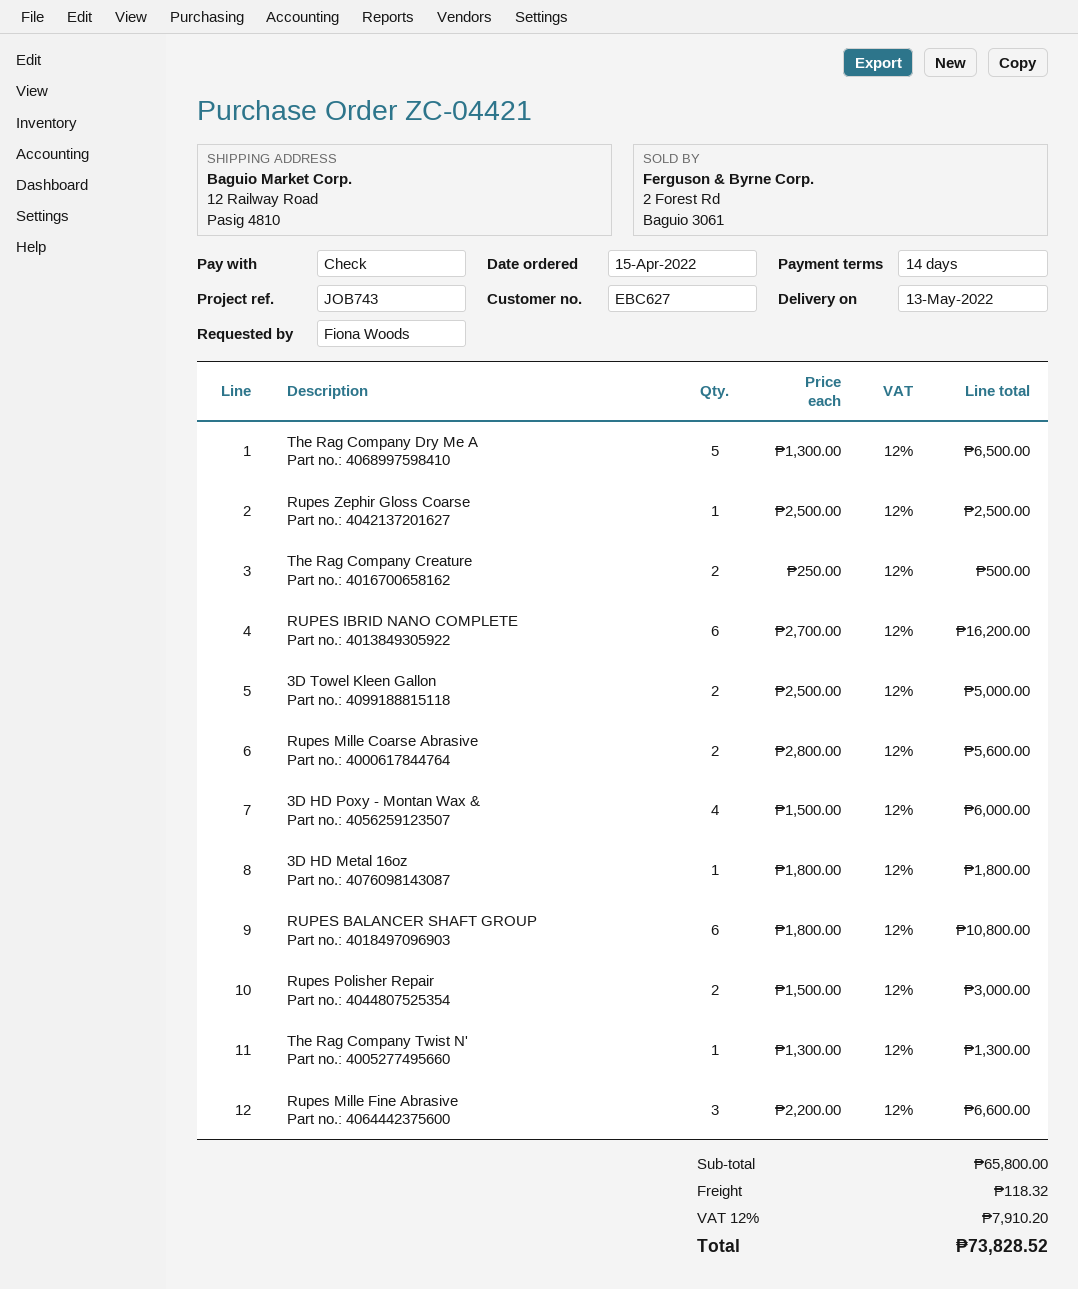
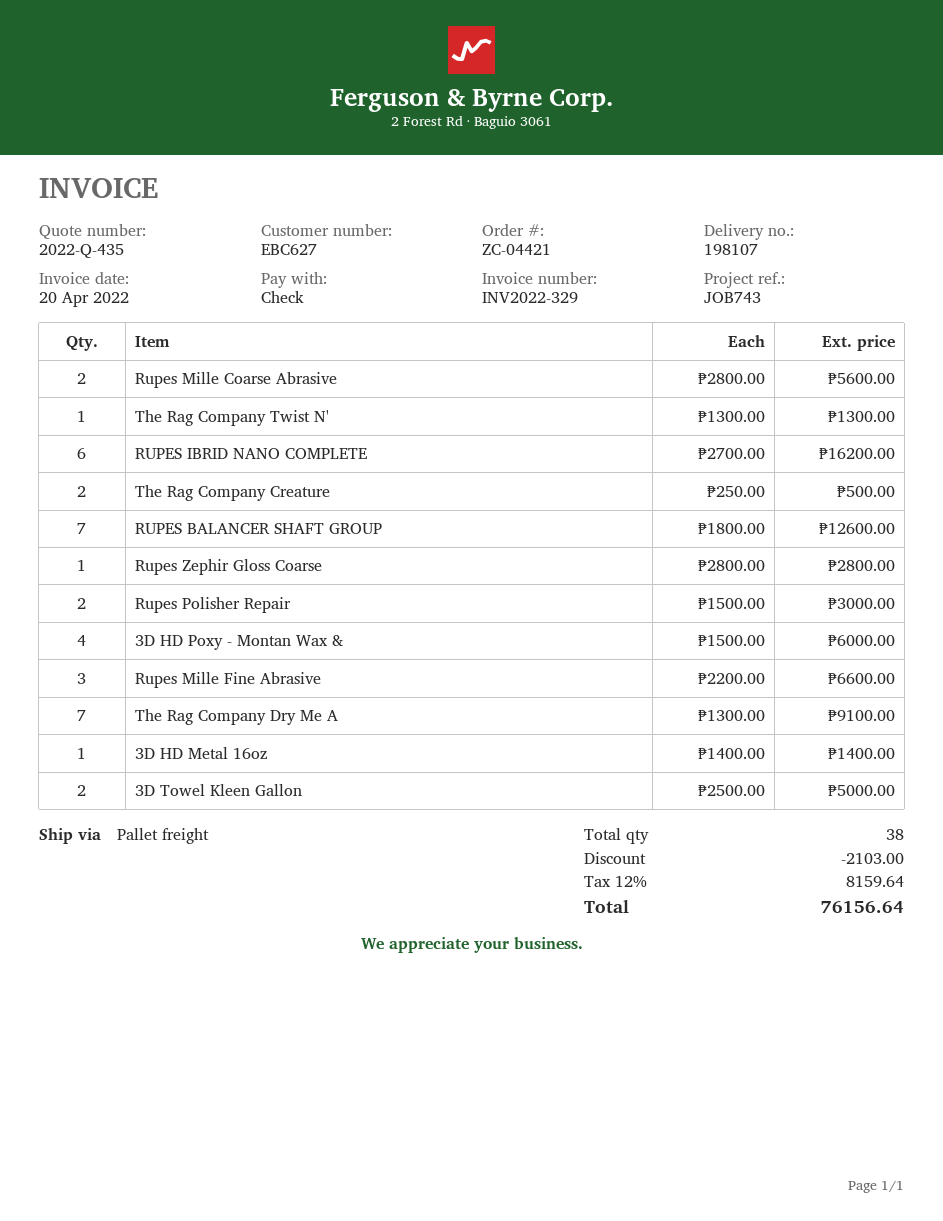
The Rag Company Dry Me A: 5 x 1300.00 = 6500.00 -> 7 x 1300.00 = 9100.00
Rupes Zephir Gloss Coarse: 1 x 2500.00 = 2500.00 -> 1 x 2800.00 = 2800.00
3D HD Metal 16oz: 1 x 1800.00 = 1800.00 -> 1 x 1400.00 = 1400.00
RUPES BALANCER SHAFT GROUP: 6 x 1800.00 = 10800.00 -> 7 x 1800.00 = 12600.00
discount: none -> 2103.00
shipping: 118.32 -> none
tax: 12% = 7910.20 -> 12% = 8159.64
total: 73828.52 -> 76156.64

